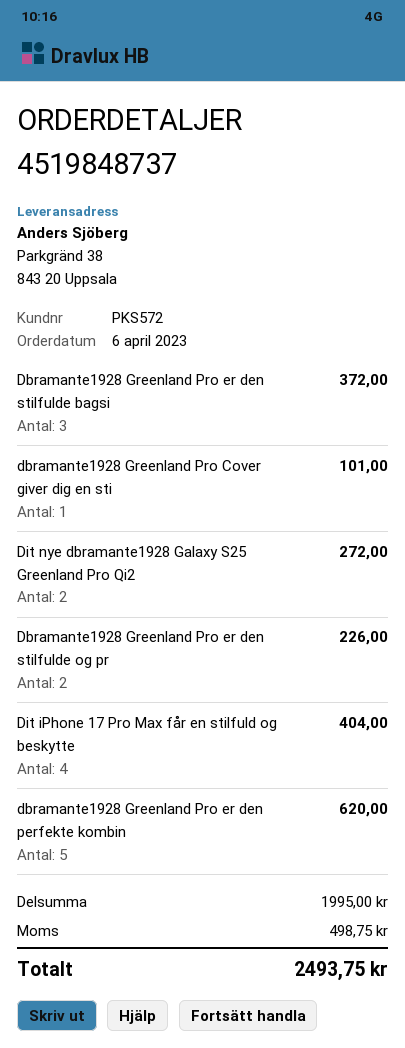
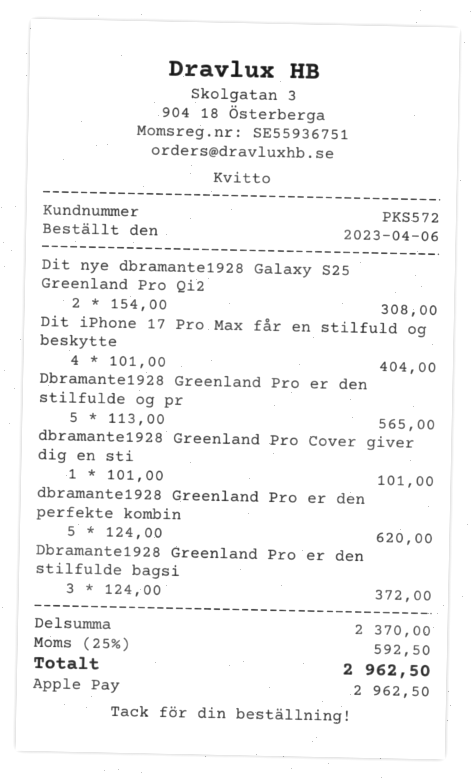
Dit nye dbramante1928 Galaxy S25 Greenland Pro Qi2: 2 for 272.00 -> 2 for 308.00
Dbramante1928 Greenland Pro er den stilfulde og pr: 2 for 226.00 -> 5 for 565.00
subtotal: 1995.00 -> 2370.00
tax: 498.75 -> 592.50
total: 2493.75 -> 2962.50

